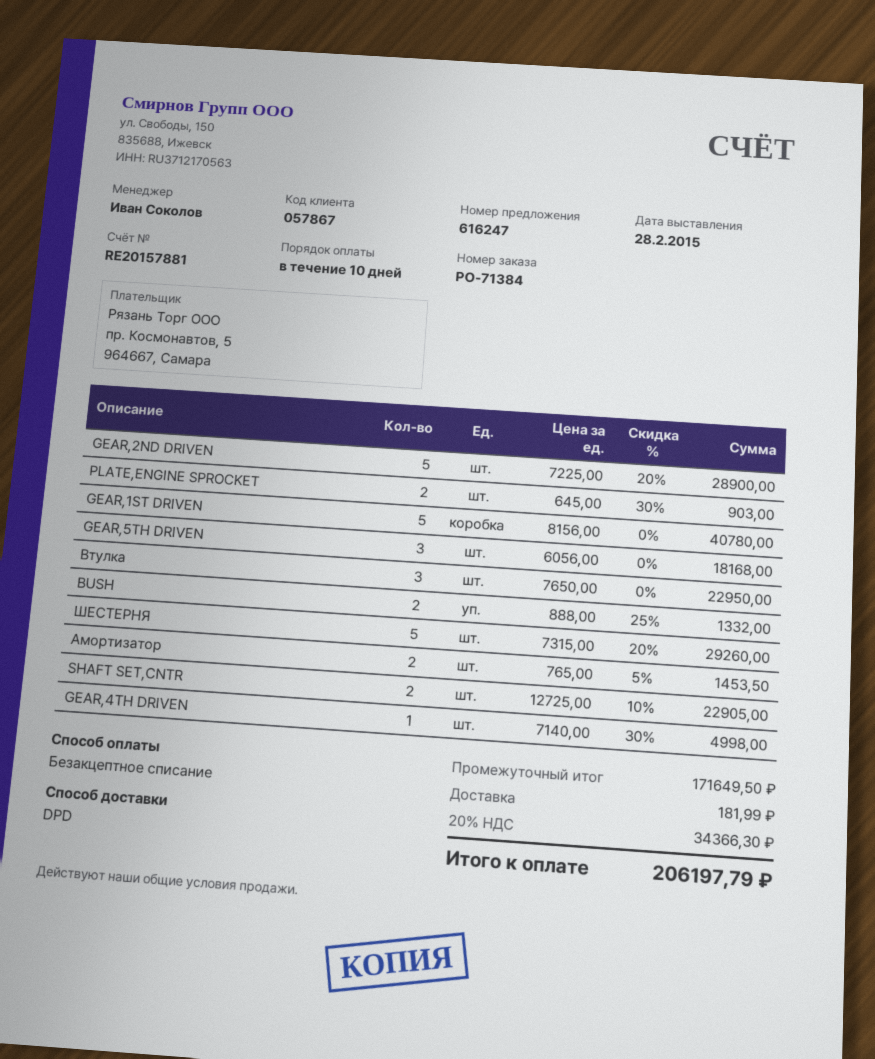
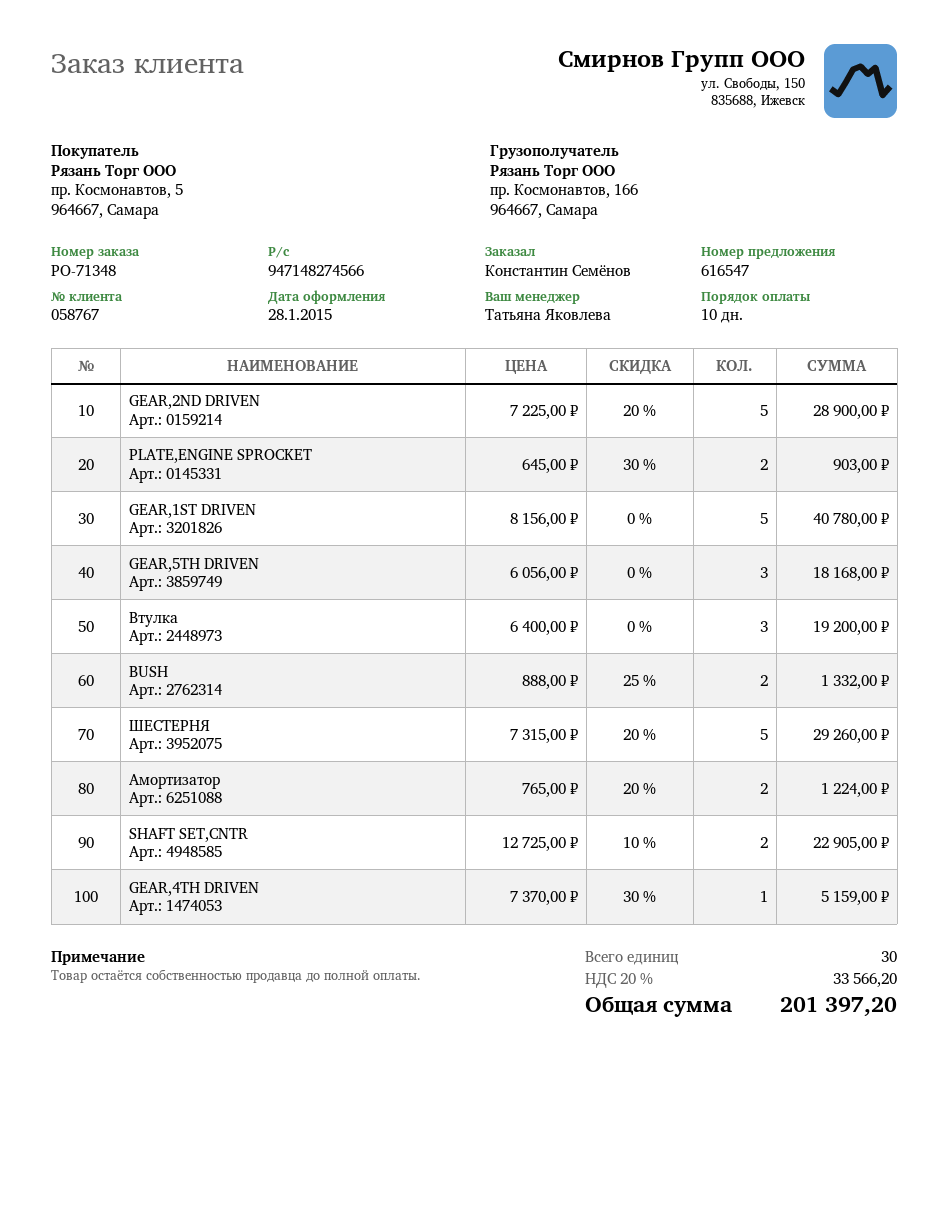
quote number: 616247 -> 616547
order number: PO-71384 -> PO-71348
customer number: 057867 -> 058767
sales rep: Иван Соколов -> Татьяна Яковлева
Втулка: 3 x 7650.00 = 22950.00 -> 3 x 6400.00 = 19200.00
Амортизатор: 2 x 765.00 - 5% = 1453.50 -> 2 x 765.00 - 20% = 1224.00
GEAR,4TH DRIVEN: 1 x 7140.00 - 30% = 4998.00 -> 1 x 7370.00 - 30% = 5159.00
shipping: 181.99 -> none
tax: 20% = 34366.30 -> 20% = 33566.20
total: 206197.79 -> 201397.20

